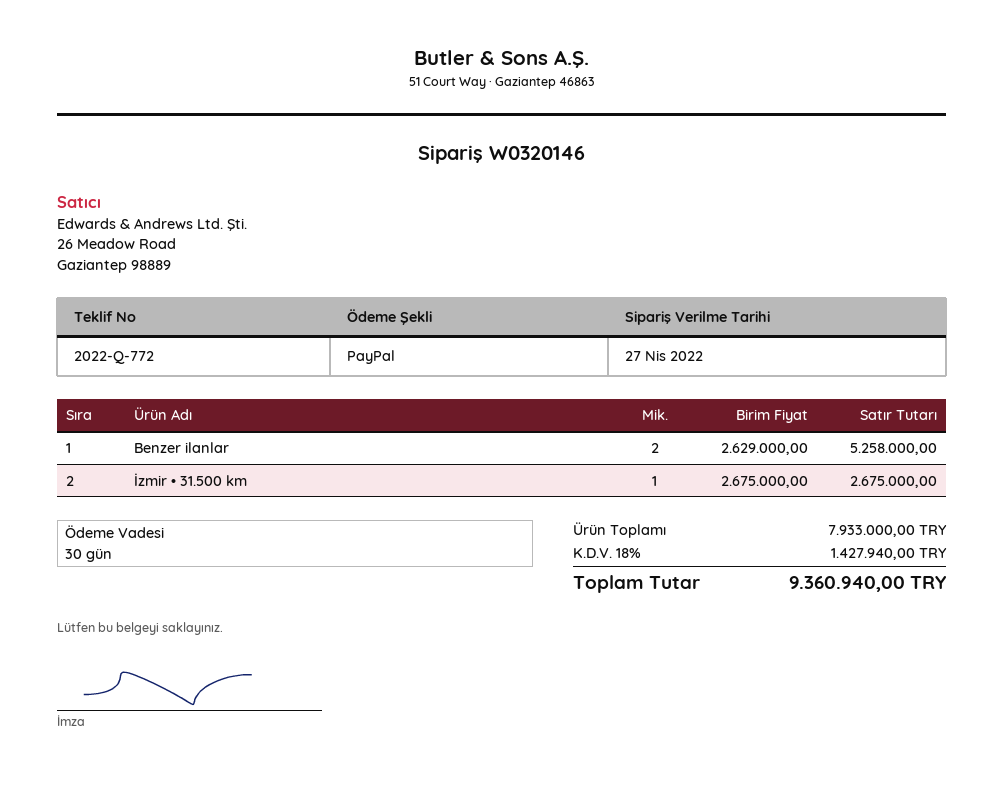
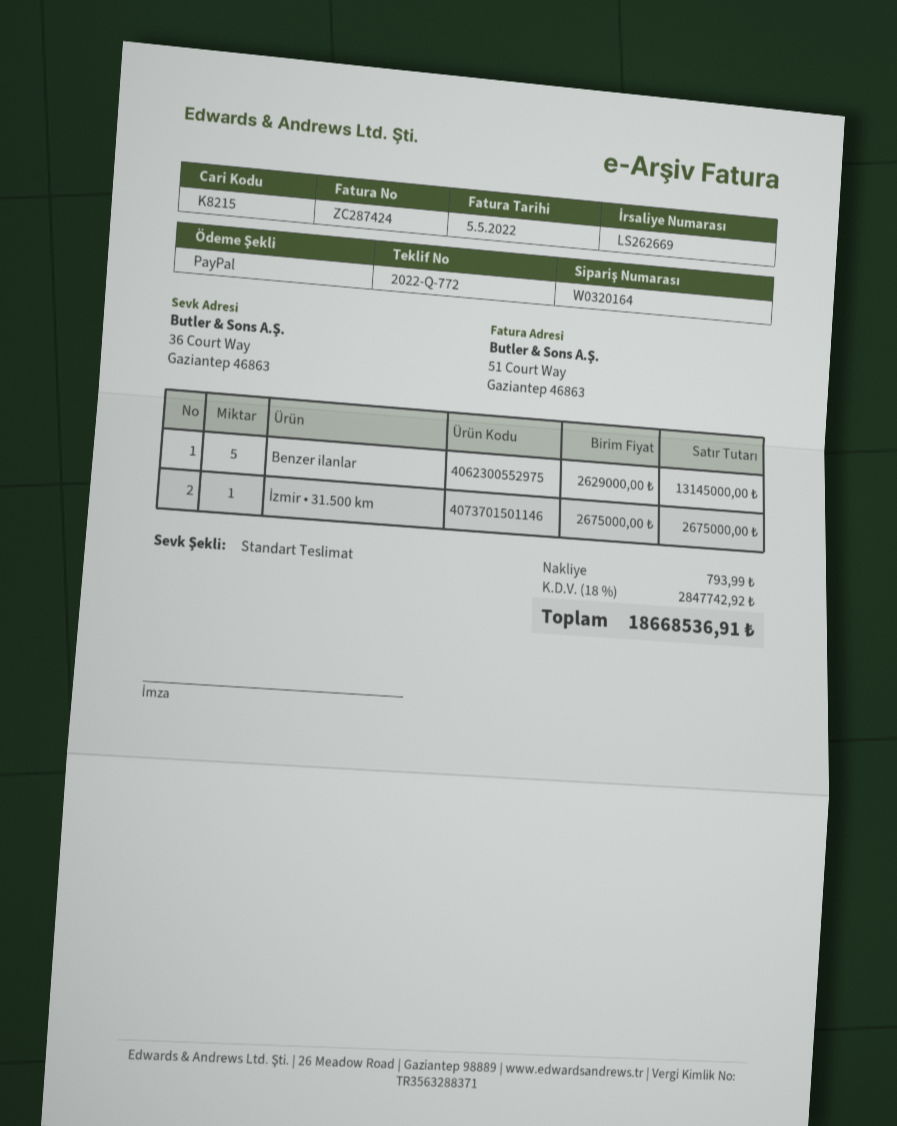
order number: W0320146 -> W0320164
Benzer ilanlar: 2 x 2629000.00 = 5258000.00 -> 5 x 2629000.00 = 13145000.00
shipping: none -> 793.99
tax: 18% = 1427940.00 -> 18% = 2847742.92
total: 9360940.00 -> 18668536.91

